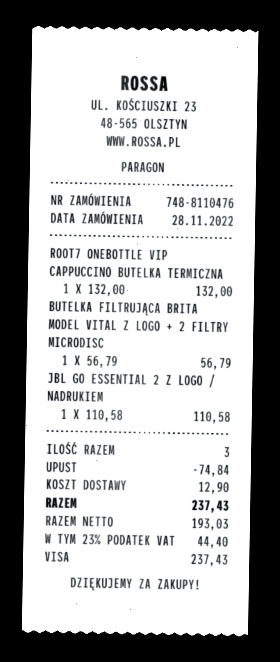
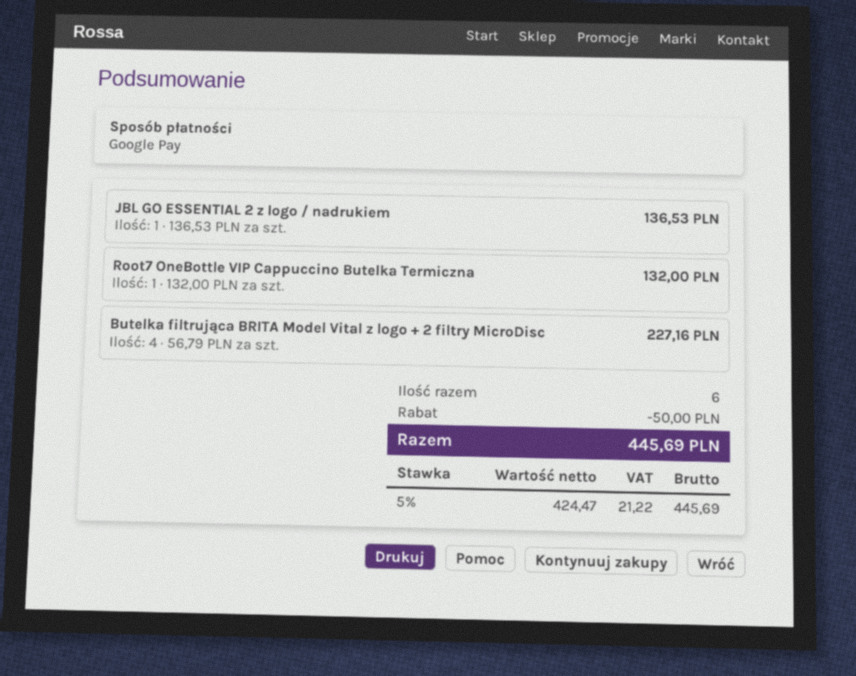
payment method: Visa -> Google Pay
BUTELKA FILTRUJĄCA BRITA MODEL VITAL Z LOGO + 2 FILTRY MICRODISC: 1 x 56.79 = 56.79 -> 4 x 56.79 = 227.16
JBL GO ESSENTIAL 2 Z LOGO / NADRUKIEM: 1 x 110.58 = 110.58 -> 1 x 136.53 = 136.53
total quantity: 3 -> 6
discount: 74.84 -> 50.00
shipping: 12.90 -> none
net: 193.03 -> 424.47
tax: 23% = 44.40 -> 5% = 21.22
total: 237.43 -> 445.69

